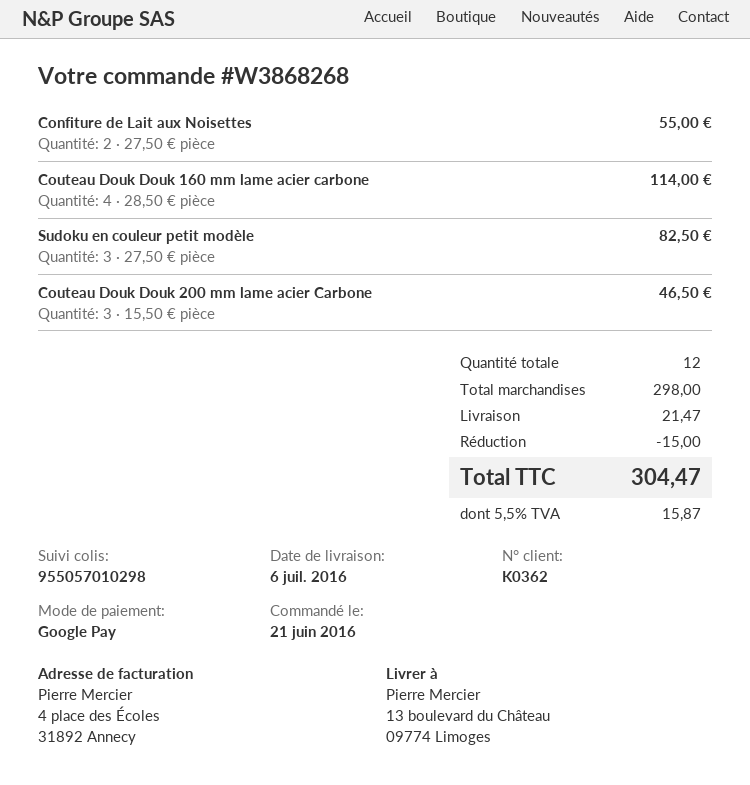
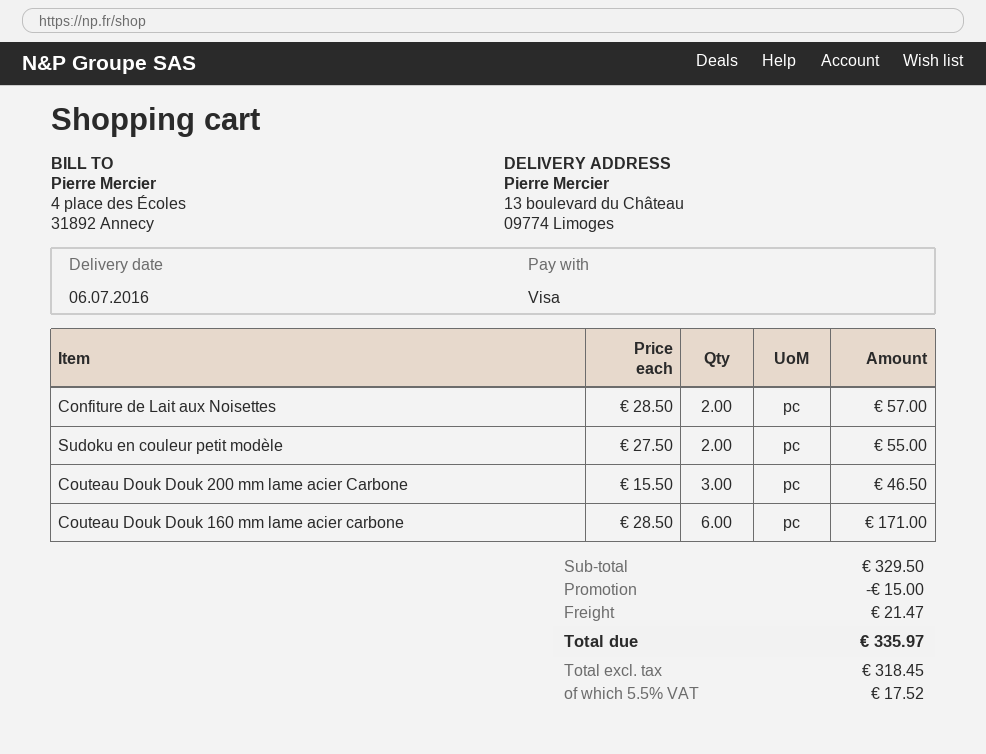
payment method: Google Pay -> Visa
Confiture de Lait aux Noisettes: 2 x 27.50 = 55.00 -> 2 x 28.50 = 57.00
Couteau Douk Douk 160 mm lame acier carbone: 4 x 28.50 = 114.00 -> 6 x 28.50 = 171.00
Sudoku en couleur petit modèle: 3 x 27.50 = 82.50 -> 2 x 27.50 = 55.00
subtotal: 298.00 -> 329.50
tax: 5.5% = 15.87 -> 5.5% = 17.52
total: 304.47 -> 335.97

